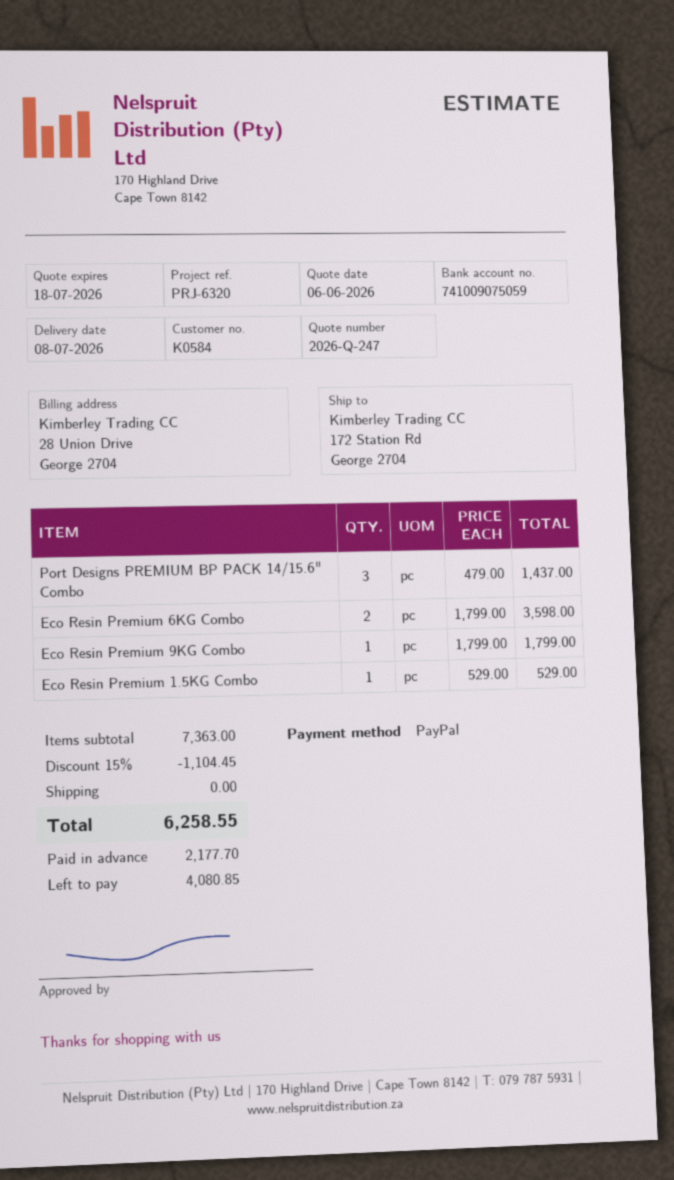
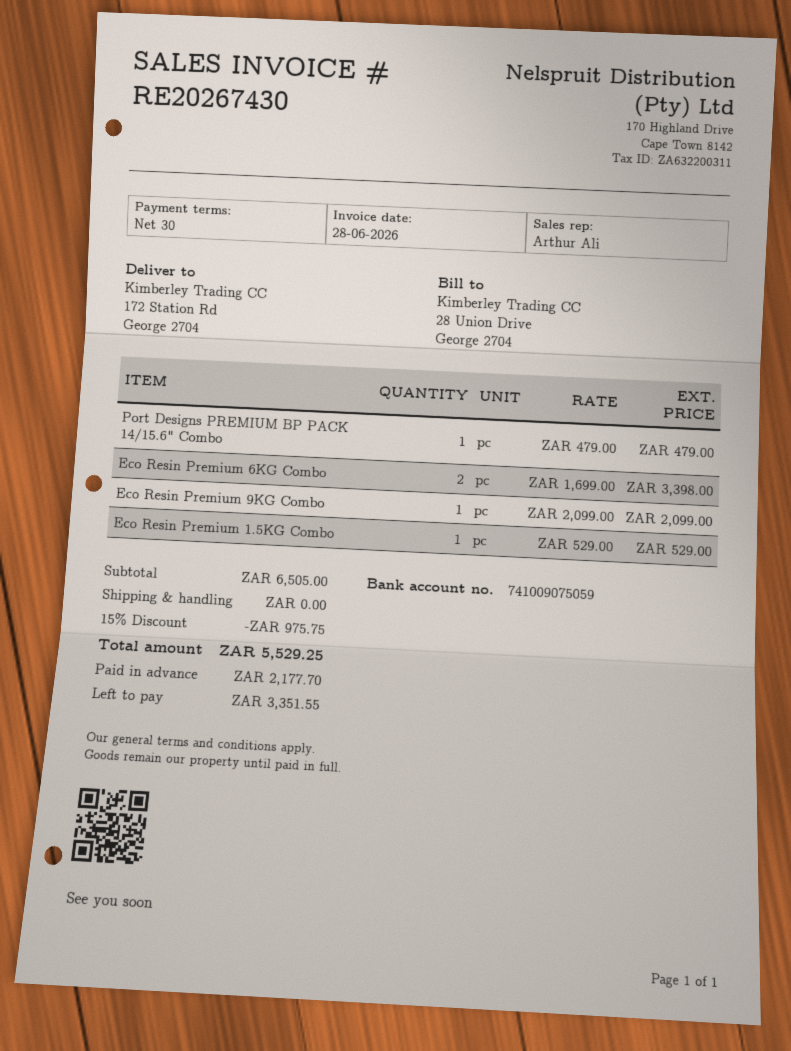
Port Designs PREMIUM BP PACK 14/15.6" Combo: 3 x 479.00 = 1437.00 -> 1 x 479.00 = 479.00
Eco Resin Premium 6KG Combo: 2 x 1799.00 = 3598.00 -> 2 x 1699.00 = 3398.00
Eco Resin Premium 9KG Combo: 1 x 1799.00 = 1799.00 -> 1 x 2099.00 = 2099.00
subtotal: 7363.00 -> 6505.00
discount: 15% = 1104.45 -> 15% = 975.75
total: 6258.55 -> 5529.25
balance: 4080.85 -> 3351.55

